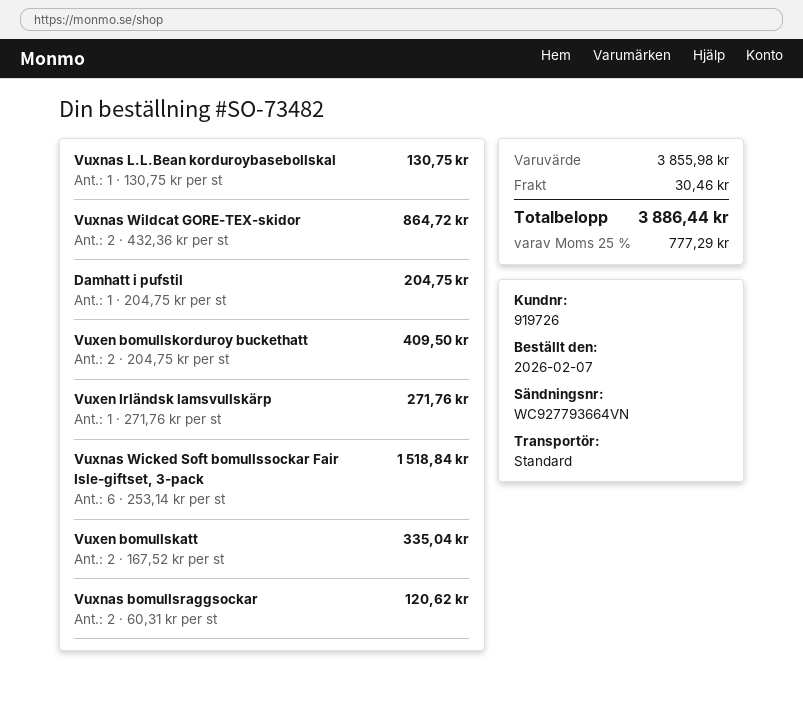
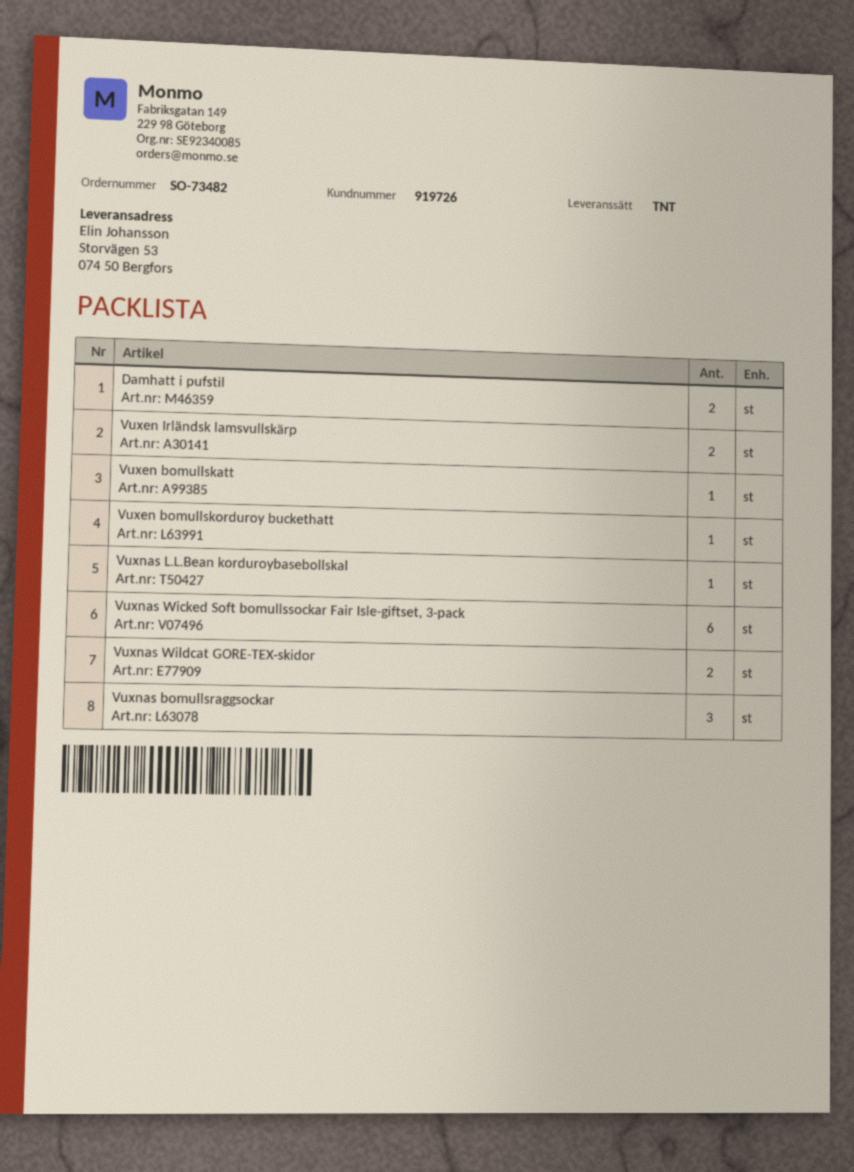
shipping method: standard -> TNT
Damhatt i pufstil: 1 -> 2
Vuxen bomullskorduroy buckethatt: 2 -> 1
Vuxen Irländsk lamsvullskärp: 1 -> 2
Vuxen bomullskatt: 2 -> 1
Vuxnas bomullsraggsockar: 2 -> 3

